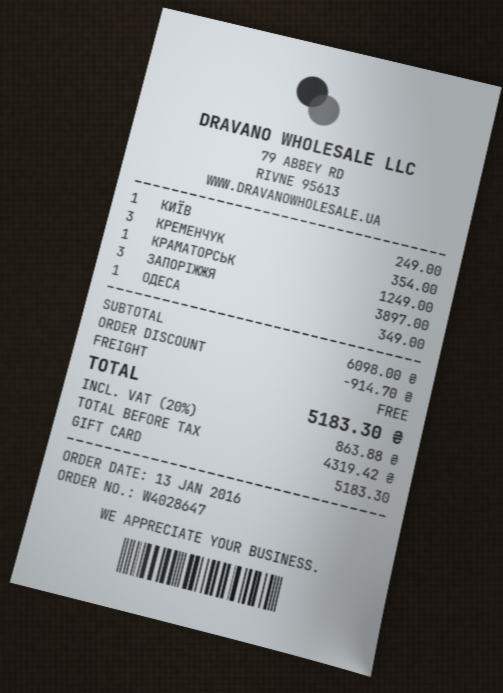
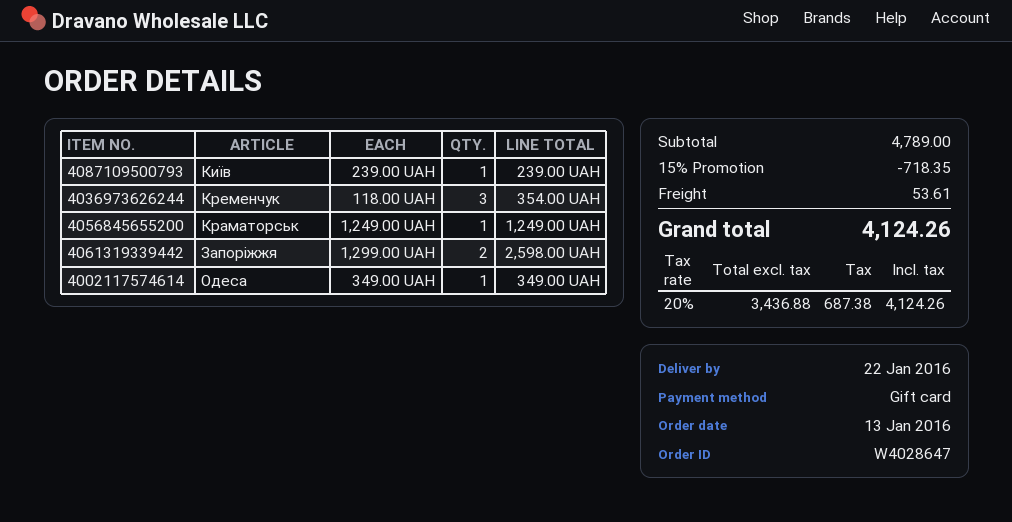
КИЇВ: 1 for 249.00 -> 1 for 239.00
ЗАПОРІЖЖЯ: 3 for 3897.00 -> 2 for 2598.00
subtotal: 6098.00 -> 4789.00
discount: 914.70 -> 718.35
shipping: 0.00 -> 53.61
net: 4319.42 -> 3436.88
tax: 20% = 863.88 -> 20% = 687.38
total: 5183.30 -> 4124.26

